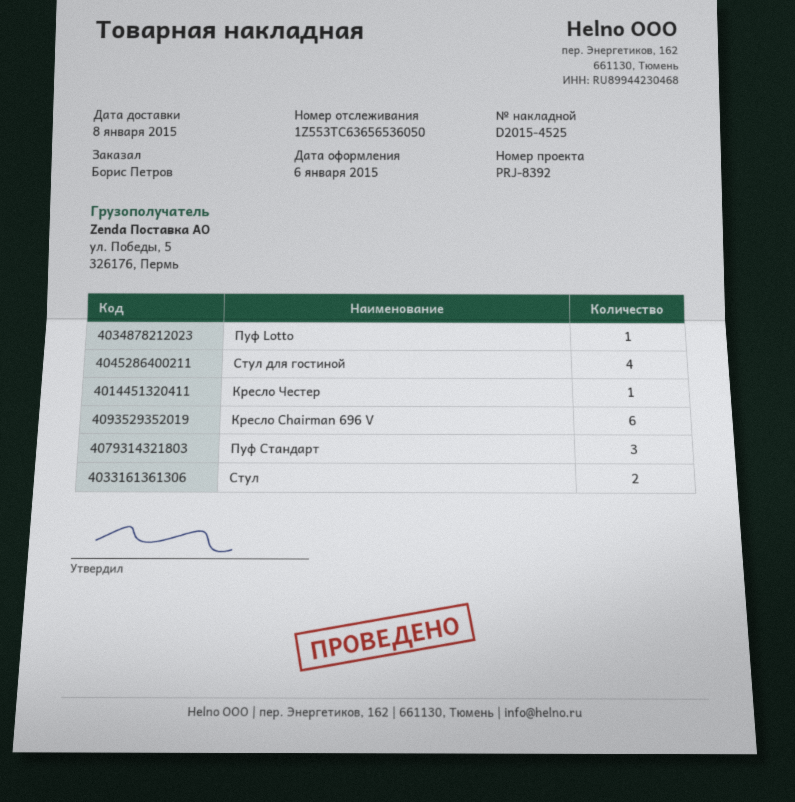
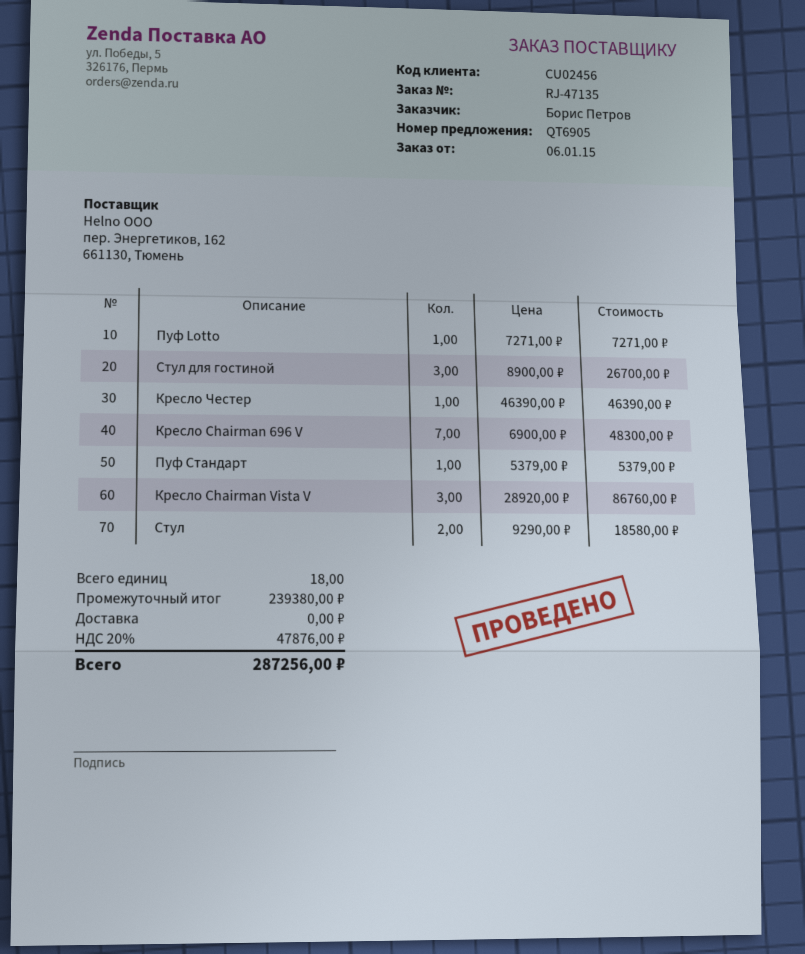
Стул для гостиной: 4 -> 3
Кресло Chairman 696 V: 6 -> 7
Пуф Стандарт: 3 -> 1
Кресло Chairman Vista V: none -> 3

